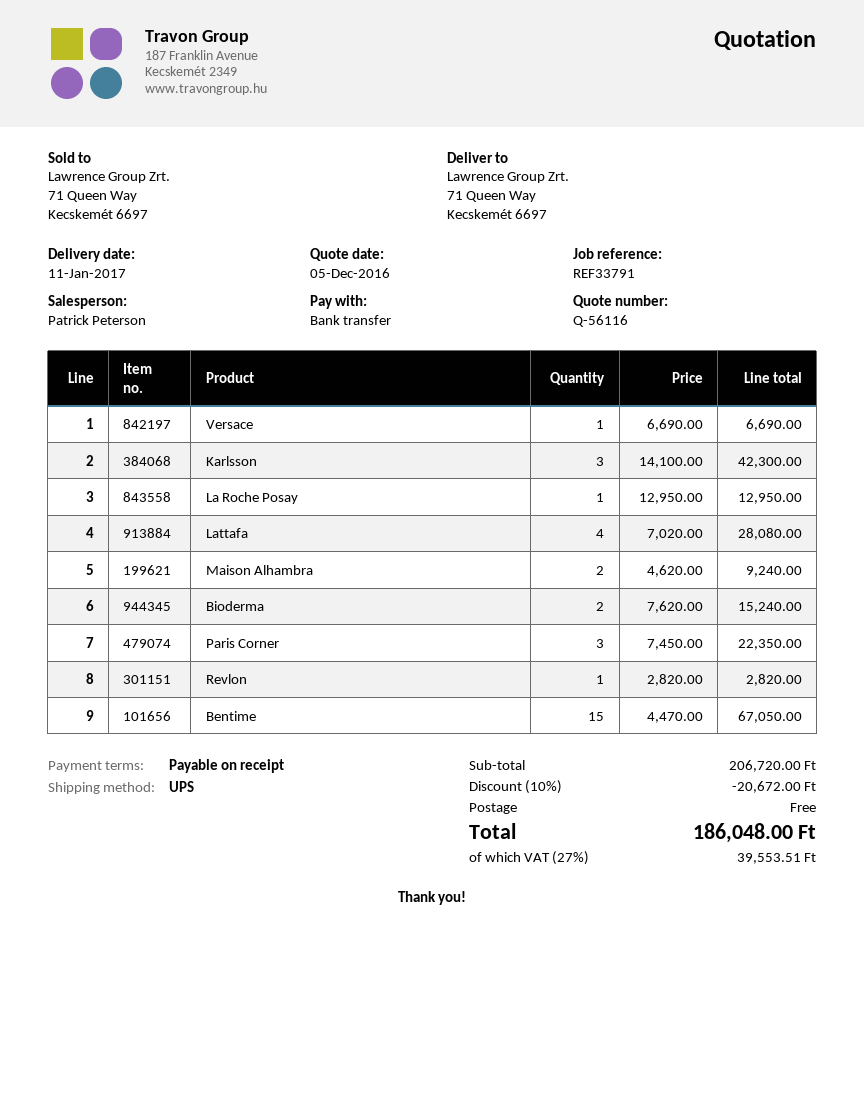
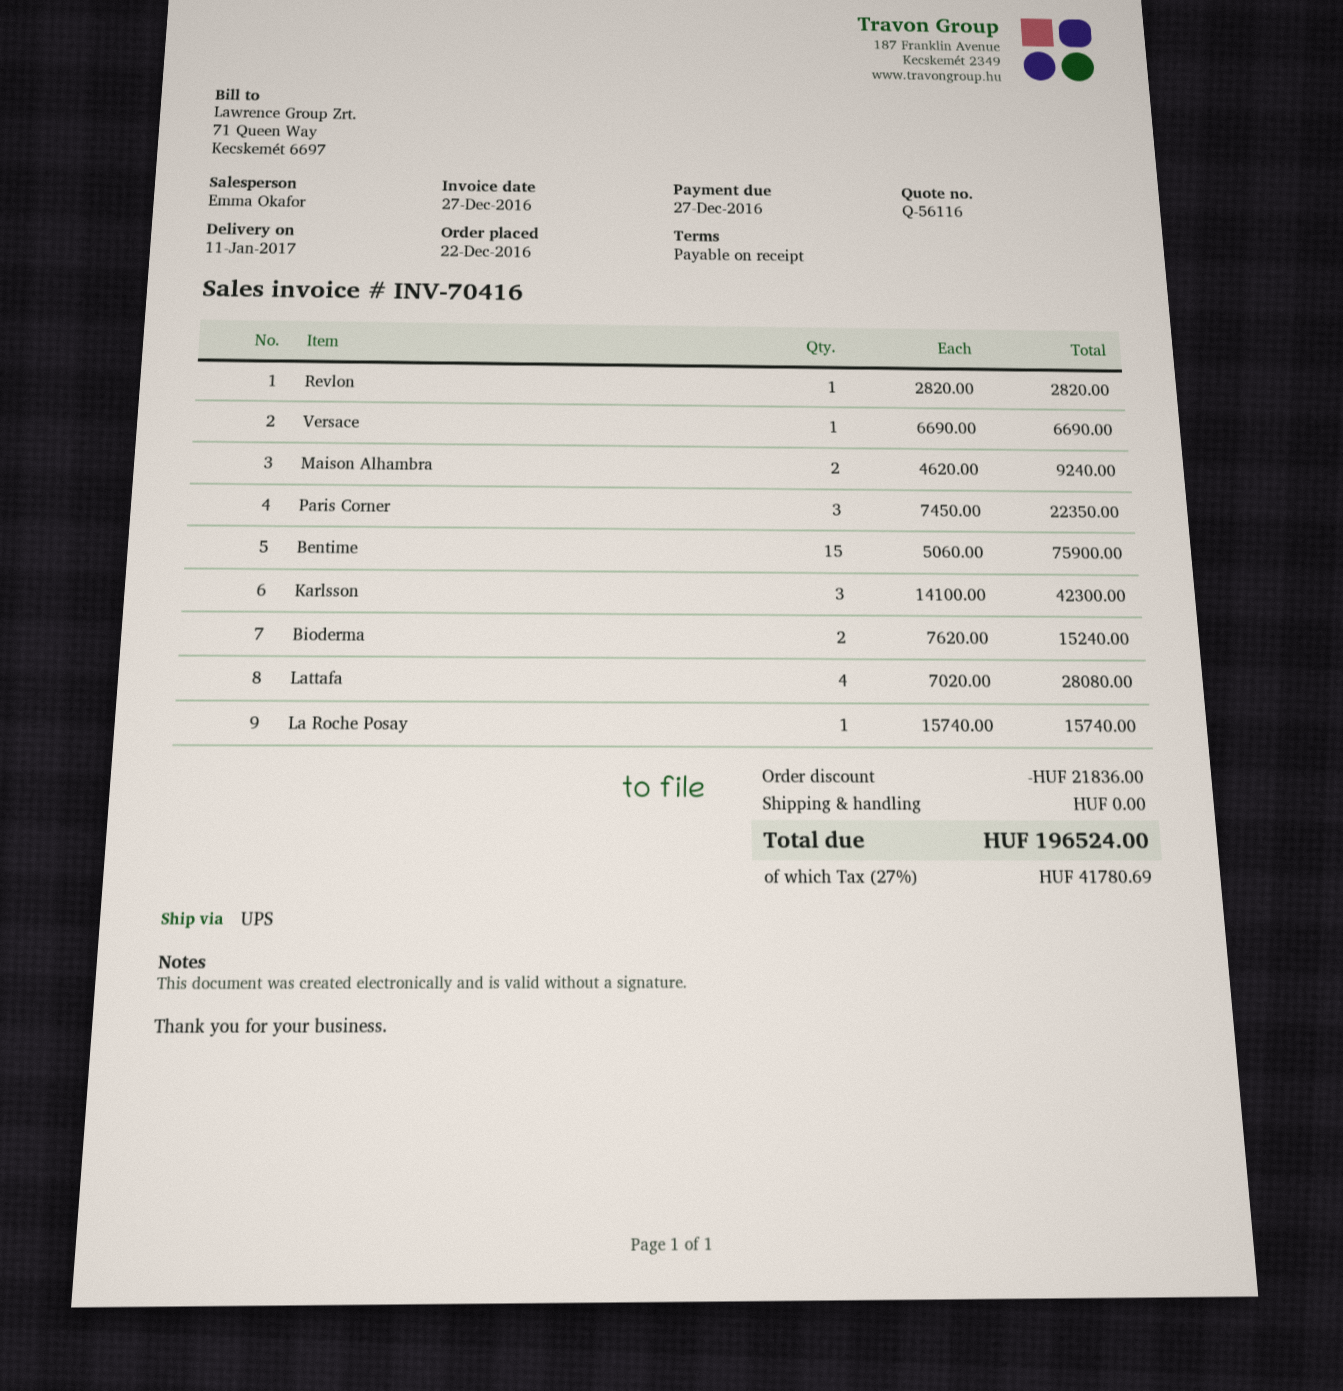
sales rep: Patrick Peterson -> Emma Okafor
La Roche Posay: 1 x 12950.00 = 12950.00 -> 1 x 15740.00 = 15740.00
Bentime: 15 x 4470.00 = 67050.00 -> 15 x 5060.00 = 75900.00
discount: 20672.00 -> 21836.00
tax: 27% = 39553.51 -> 27% = 41780.69
total: 186048.00 -> 196524.00

